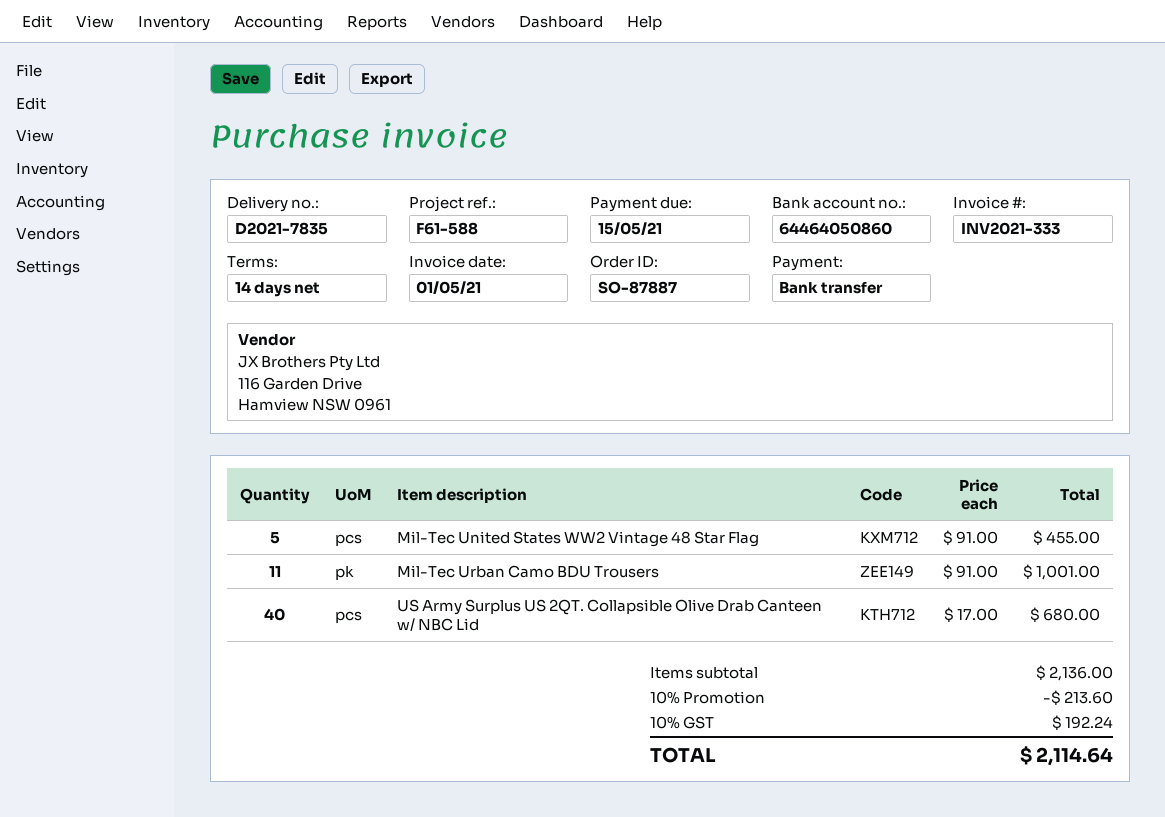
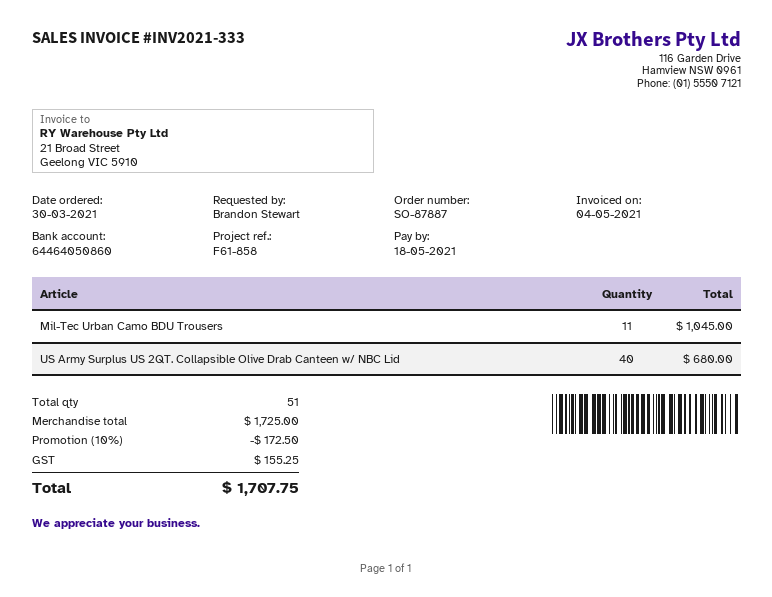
invoice date: 2021-05-01 -> 2021-05-04
due date: 2021-05-15 -> 2021-05-18
reference: F61-588 -> F61-858
Mil-Tec United States WW2 Vintage 48 Star Flag: 5 for 455.00 -> none
Mil-Tec Urban Camo BDU Trousers: 11 for 1001.00 -> 11 for 1045.00
subtotal: 2136.00 -> 1725.00
discount: 10% = 213.60 -> 10% = 172.50
tax: 192.24 -> 155.25
total: 2114.64 -> 1707.75

